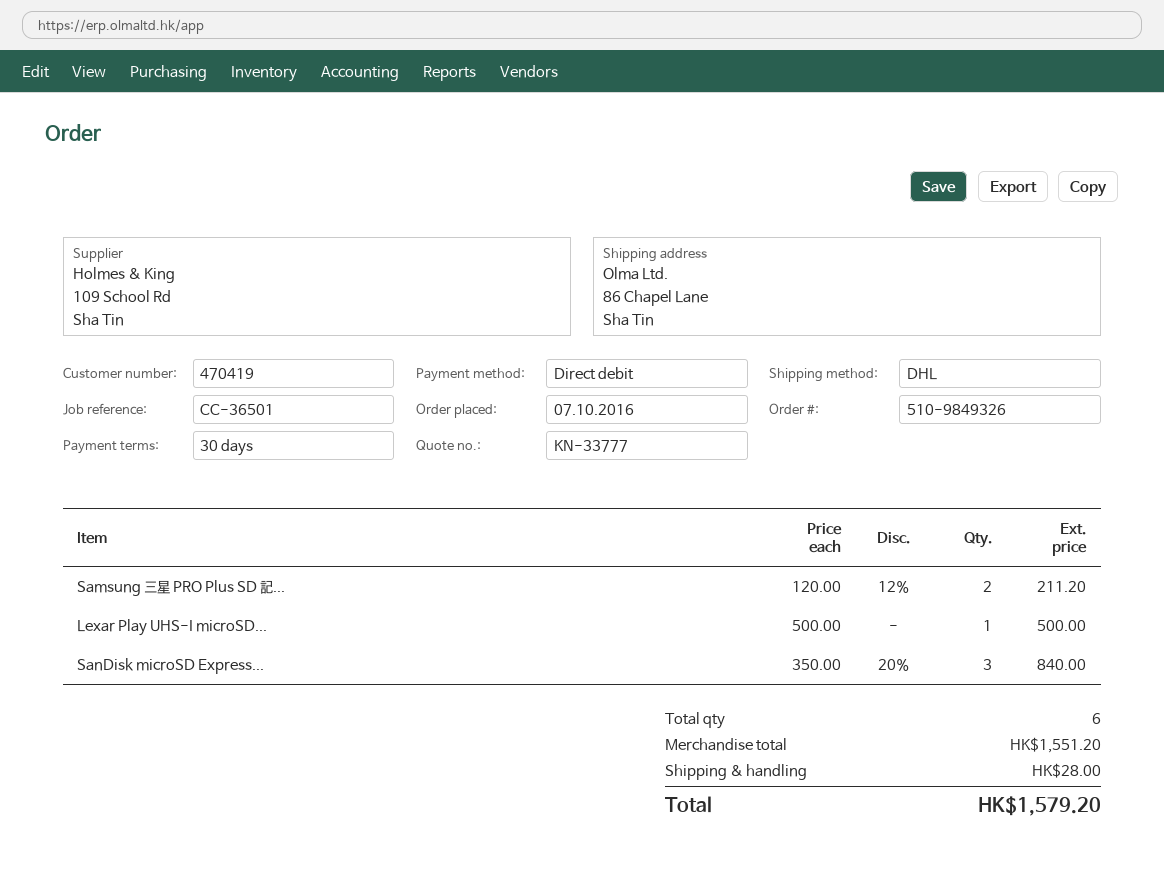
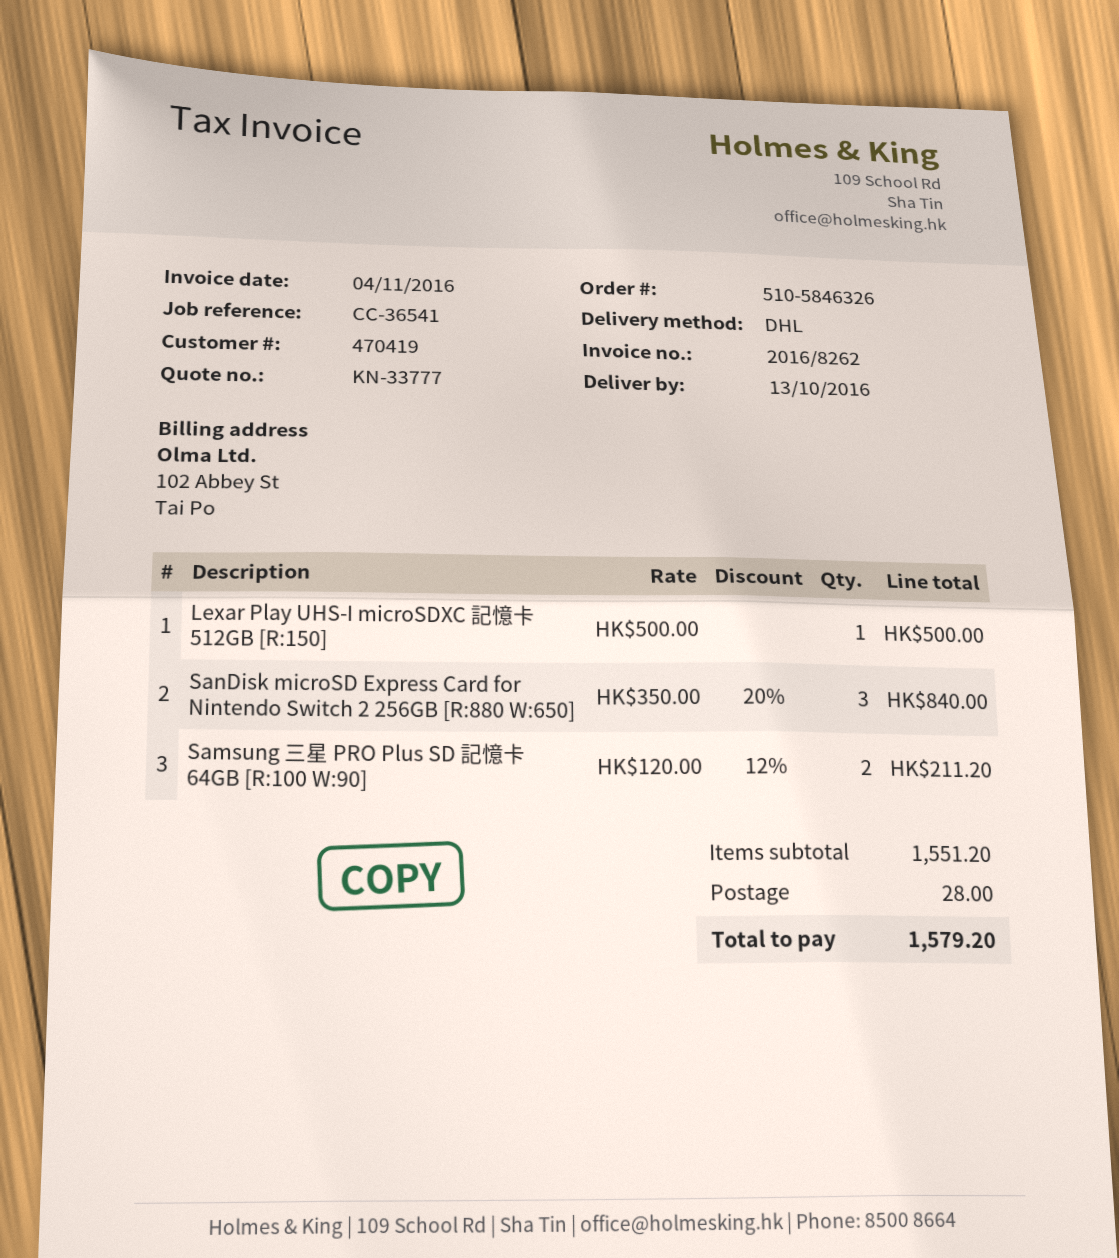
order number: 510-9849326 -> 510-5846326
reference: CC-36501 -> CC-36541

